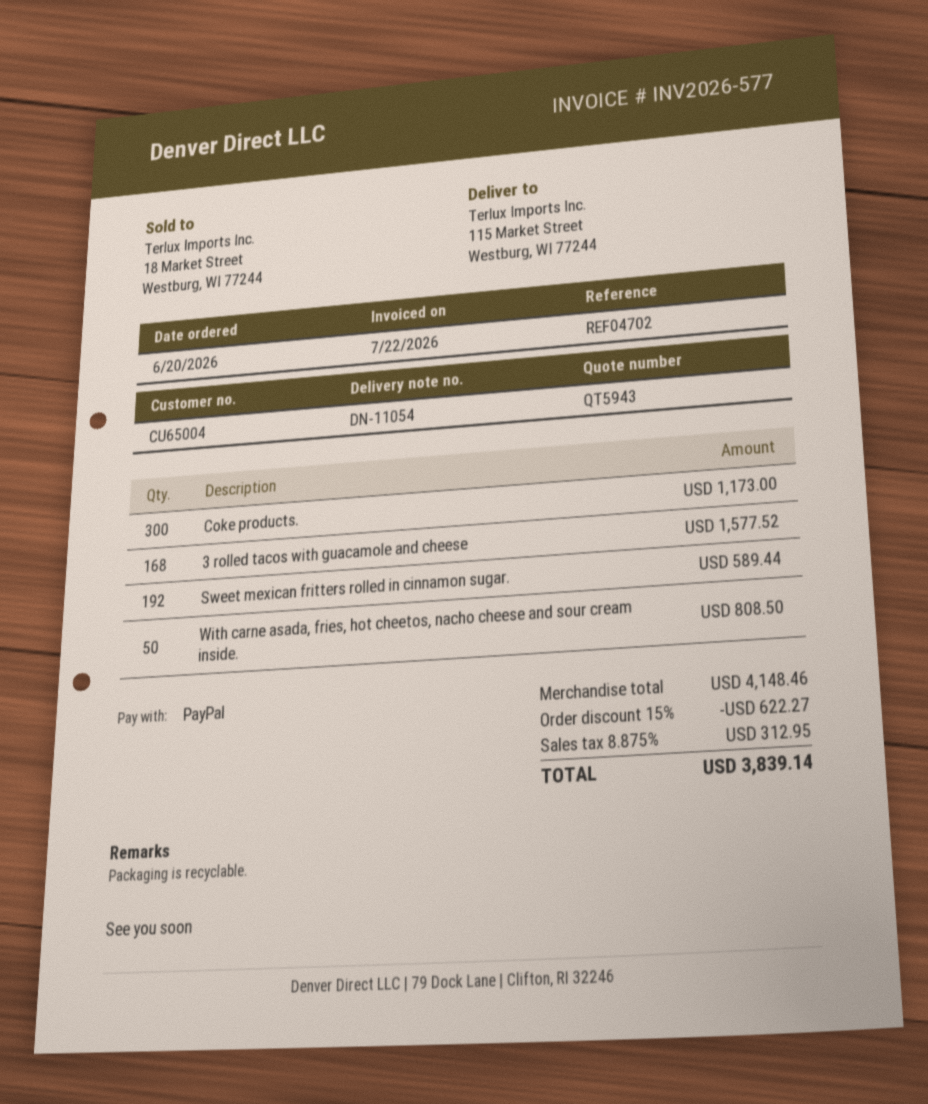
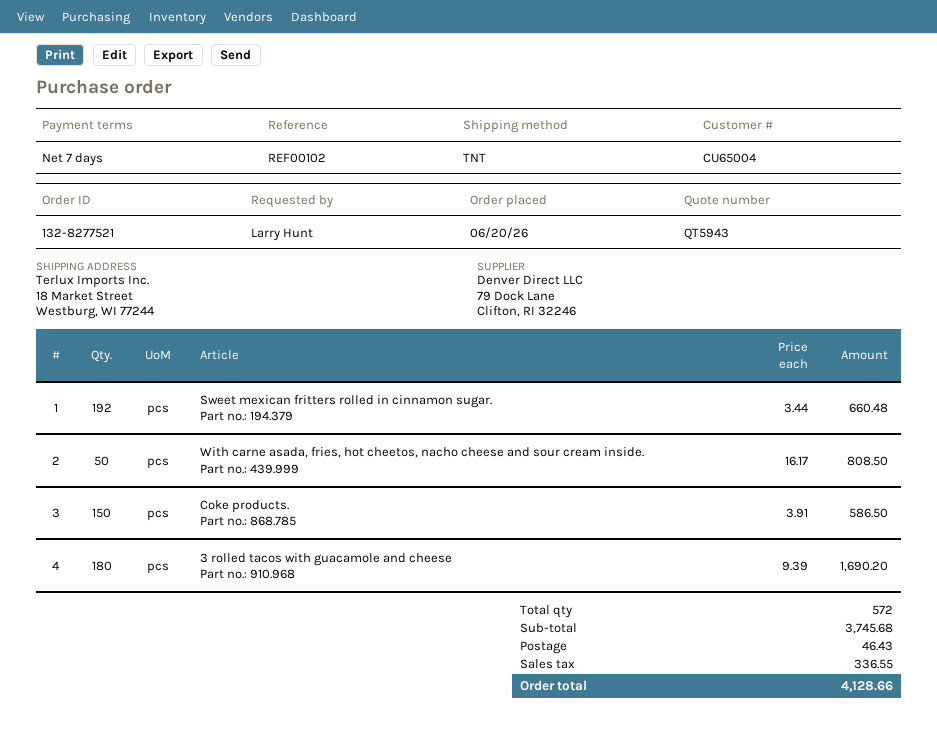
reference: REF04702 -> REF00102
ship to: 115 Market Street, Westburg, WI 77244 -> 18 Market Street, Westburg, WI 77244
Coke products.: 300 for 1173.00 -> 150 for 586.50
3 rolled tacos with guacamole and cheese: 168 for 1577.52 -> 180 for 1690.20
Sweet mexican fritters rolled in cinnamon sugar.: 192 for 589.44 -> 192 for 660.48
subtotal: 4148.46 -> 3745.68
discount: 15% = 622.27 -> none
shipping: none -> 46.43
tax: 312.95 -> 336.55
total: 3839.14 -> 4128.66

